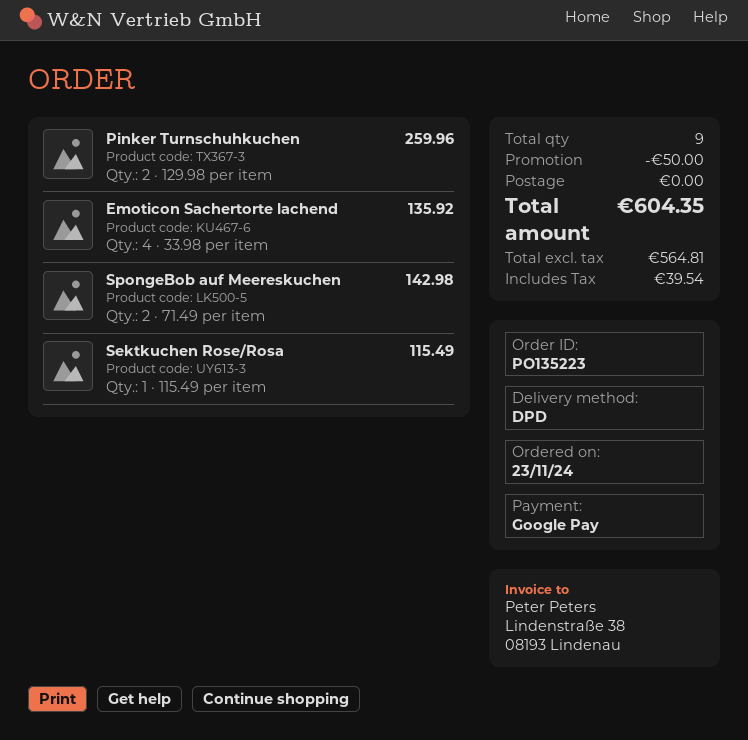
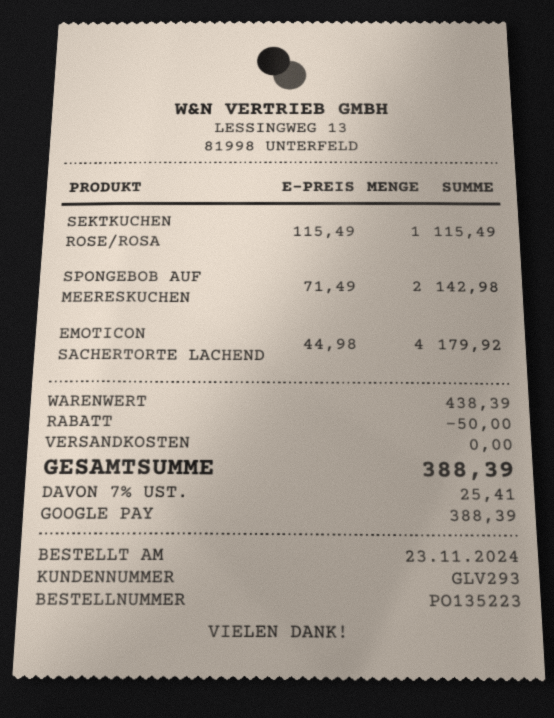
Pinker Turnschuhkuchen: 2 x 129.98 = 259.96 -> none
Emoticon Sachertorte lachend: 4 x 33.98 = 135.92 -> 4 x 44.98 = 179.92
tax: 39.54 -> 25.41
total: 604.35 -> 388.39

